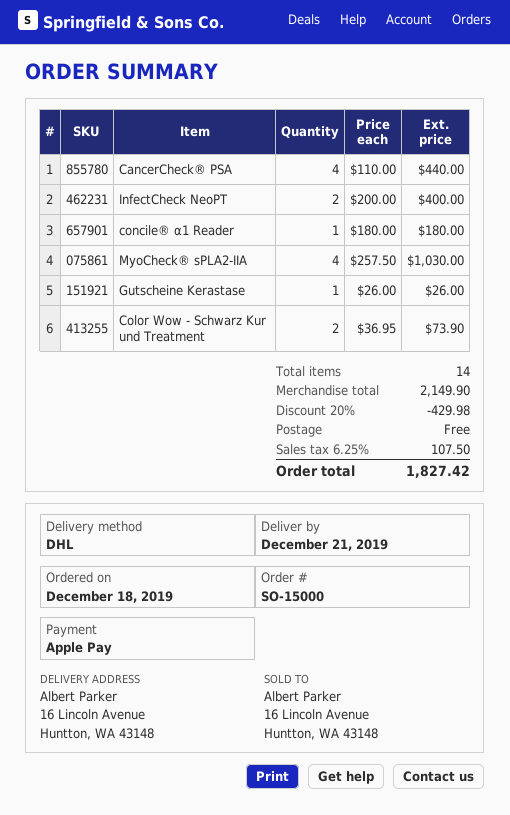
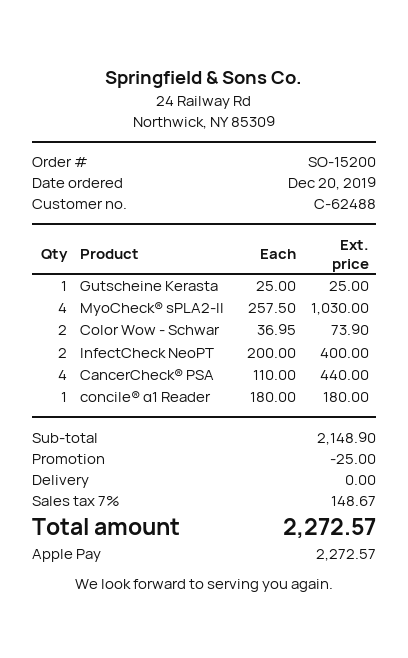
order number: SO-15000 -> SO-15200
order date: 2019-12-18 -> 2019-12-20
Gutscheine Kerastase: 1 x 26.00 = 26.00 -> 1 x 25.00 = 25.00
subtotal: 2149.90 -> 2148.90
discount: 429.98 -> 25.00
tax: 6.25% = 107.50 -> 7% = 148.67
total: 1827.42 -> 2272.57

